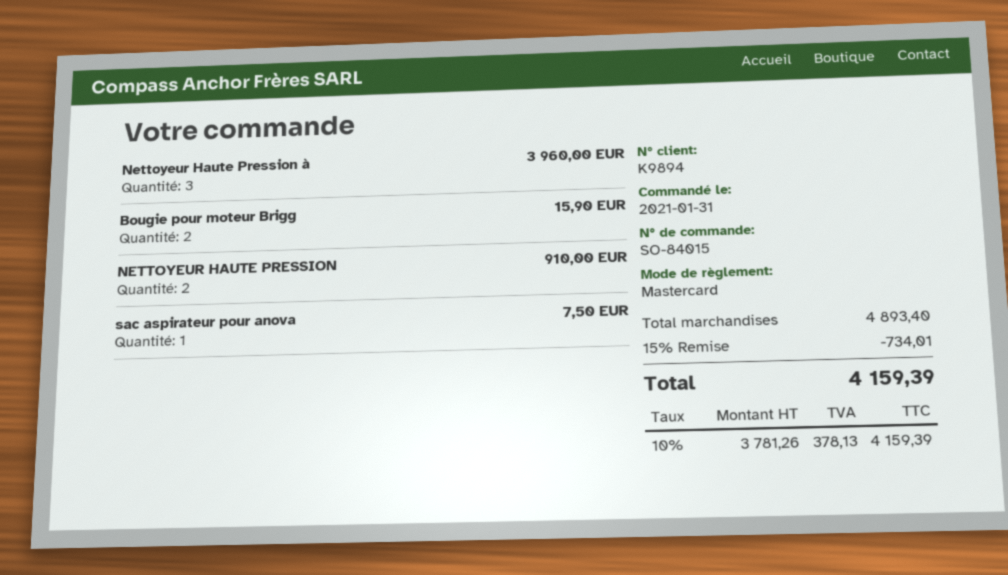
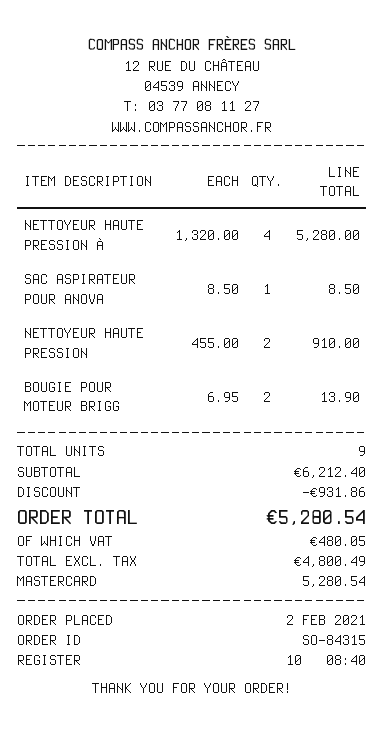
order number: SO-84015 -> SO-84315
order date: 2021-01-31 -> 2021-02-02
Nettoyeur Haute Pression à: 3 for 3960.00 -> 4 for 5280.00
Bougie pour moteur Brigg: 2 for 15.90 -> 2 for 13.90
sac aspirateur pour anova: 1 for 7.50 -> 1 for 8.50
subtotal: 4893.40 -> 6212.40
discount: 734.01 -> 931.86
net: 3781.26 -> 4800.49
tax: 378.13 -> 480.05
total: 4159.39 -> 5280.54

